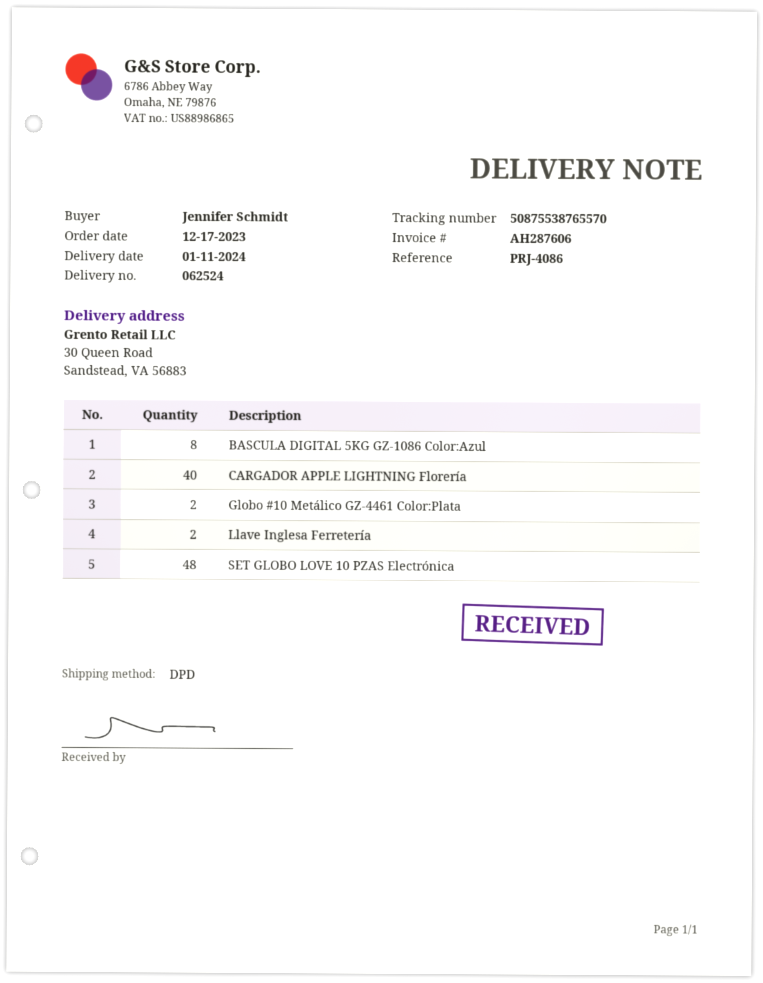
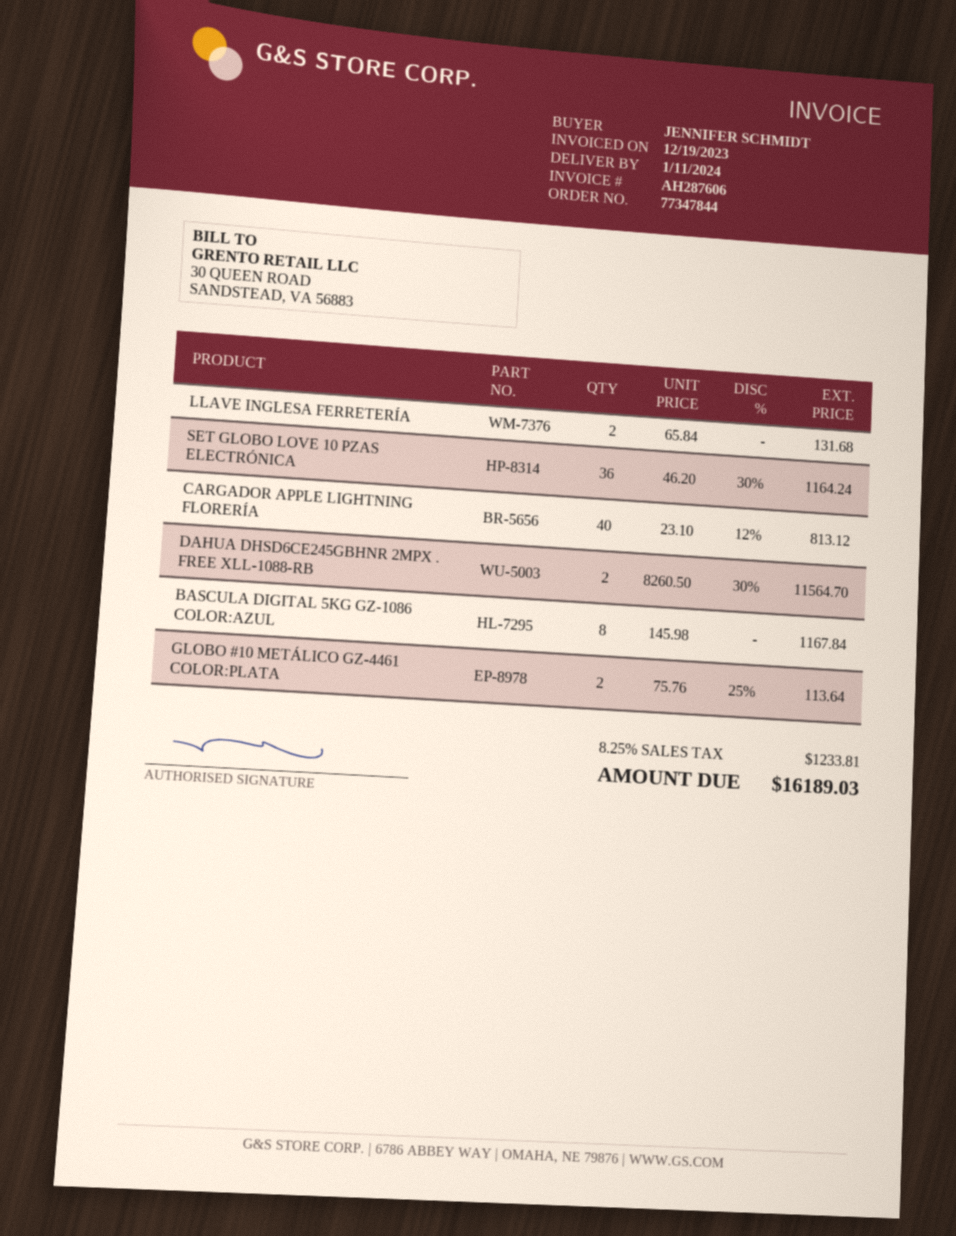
SET GLOBO LOVE 10 PZAS Electrónica: 48 -> 36
DAHUA DHSD6CE245GBHNR 2MPX . FREE XLL-1088-RB: none -> 2

